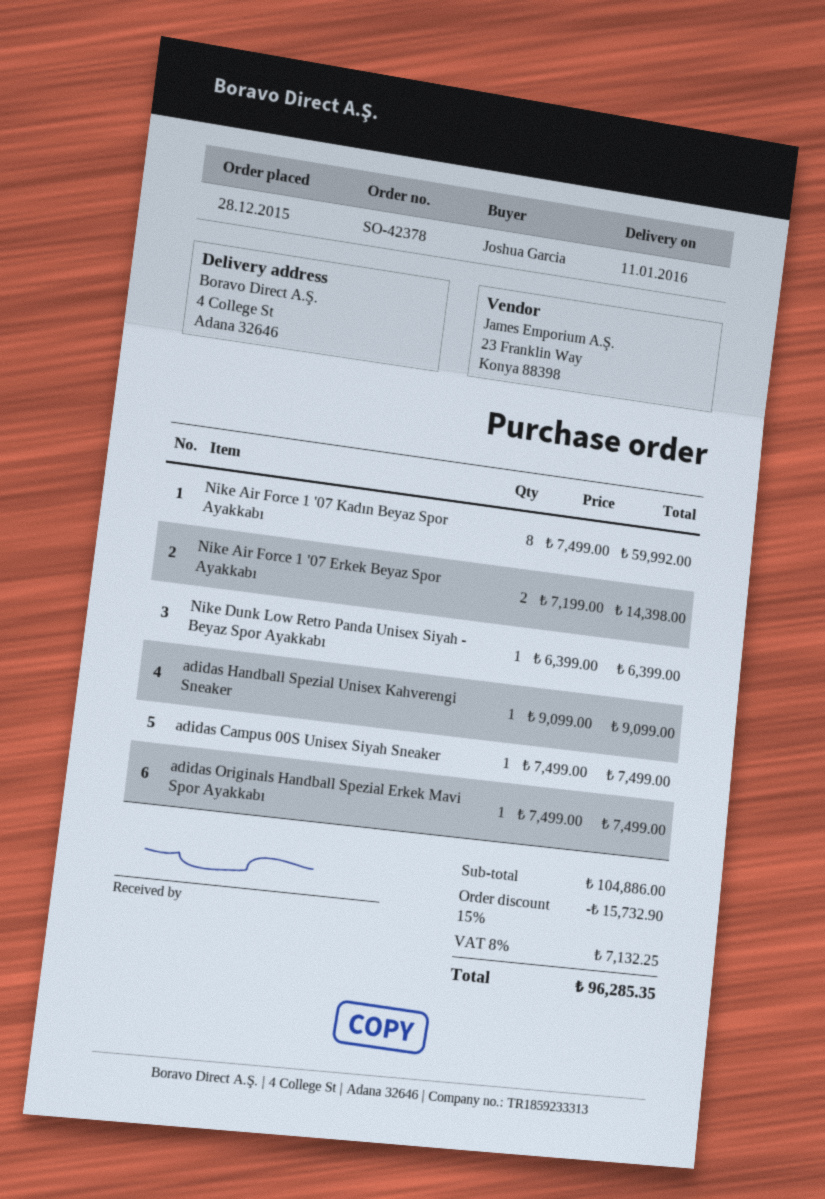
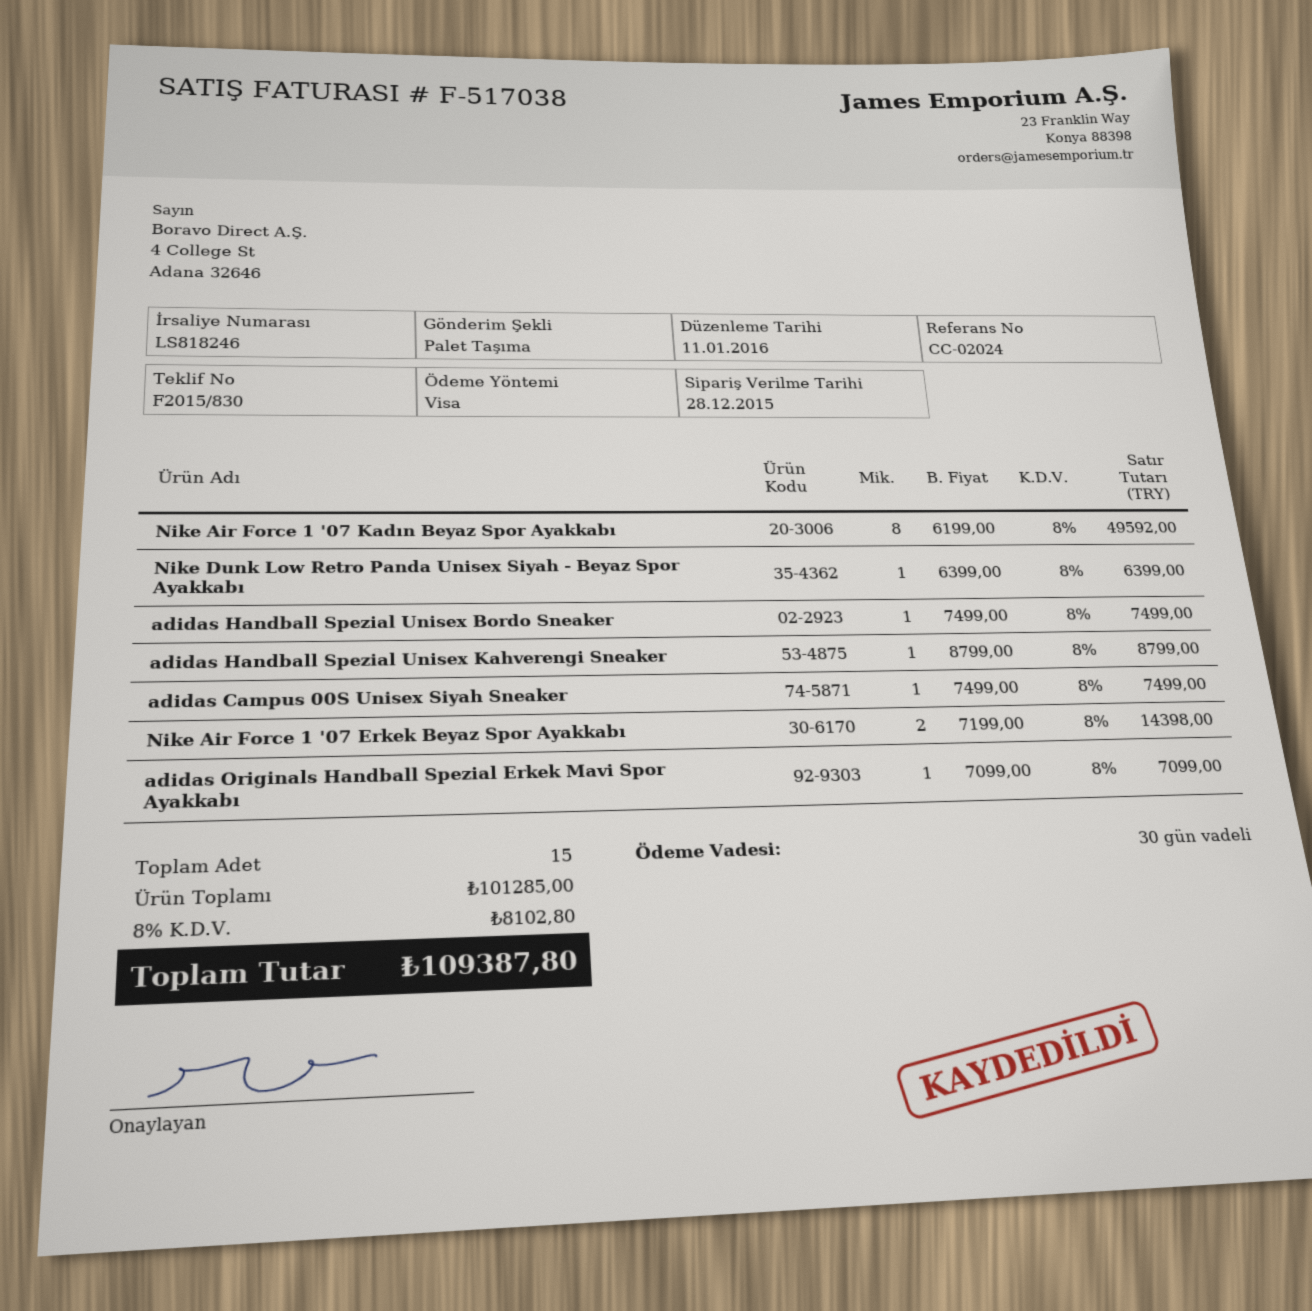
Nike Air Force 1 '07 Kadın Beyaz Spor Ayakkabı: 8 x 7499.00 = 59992.00 -> 8 x 6199.00 = 49592.00
adidas Handball Spezial Unisex Kahverengi Sneaker: 1 x 9099.00 = 9099.00 -> 1 x 8799.00 = 8799.00
adidas Originals Handball Spezial Erkek Mavi Spor Ayakkabı: 1 x 7499.00 = 7499.00 -> 1 x 7099.00 = 7099.00
adidas Handball Spezial Unisex Bordo Sneaker: none -> 1 x 7499.00 = 7499.00
subtotal: 104886.00 -> 101285.00
discount: 15% = 15732.90 -> none
tax: 8% = 7132.25 -> 8% = 8102.80
total: 96285.35 -> 109387.80

